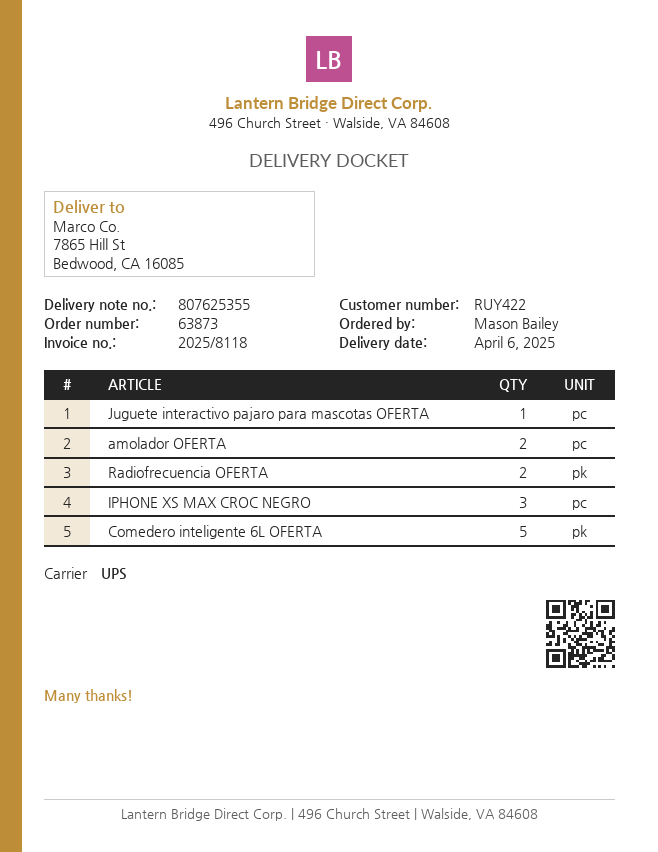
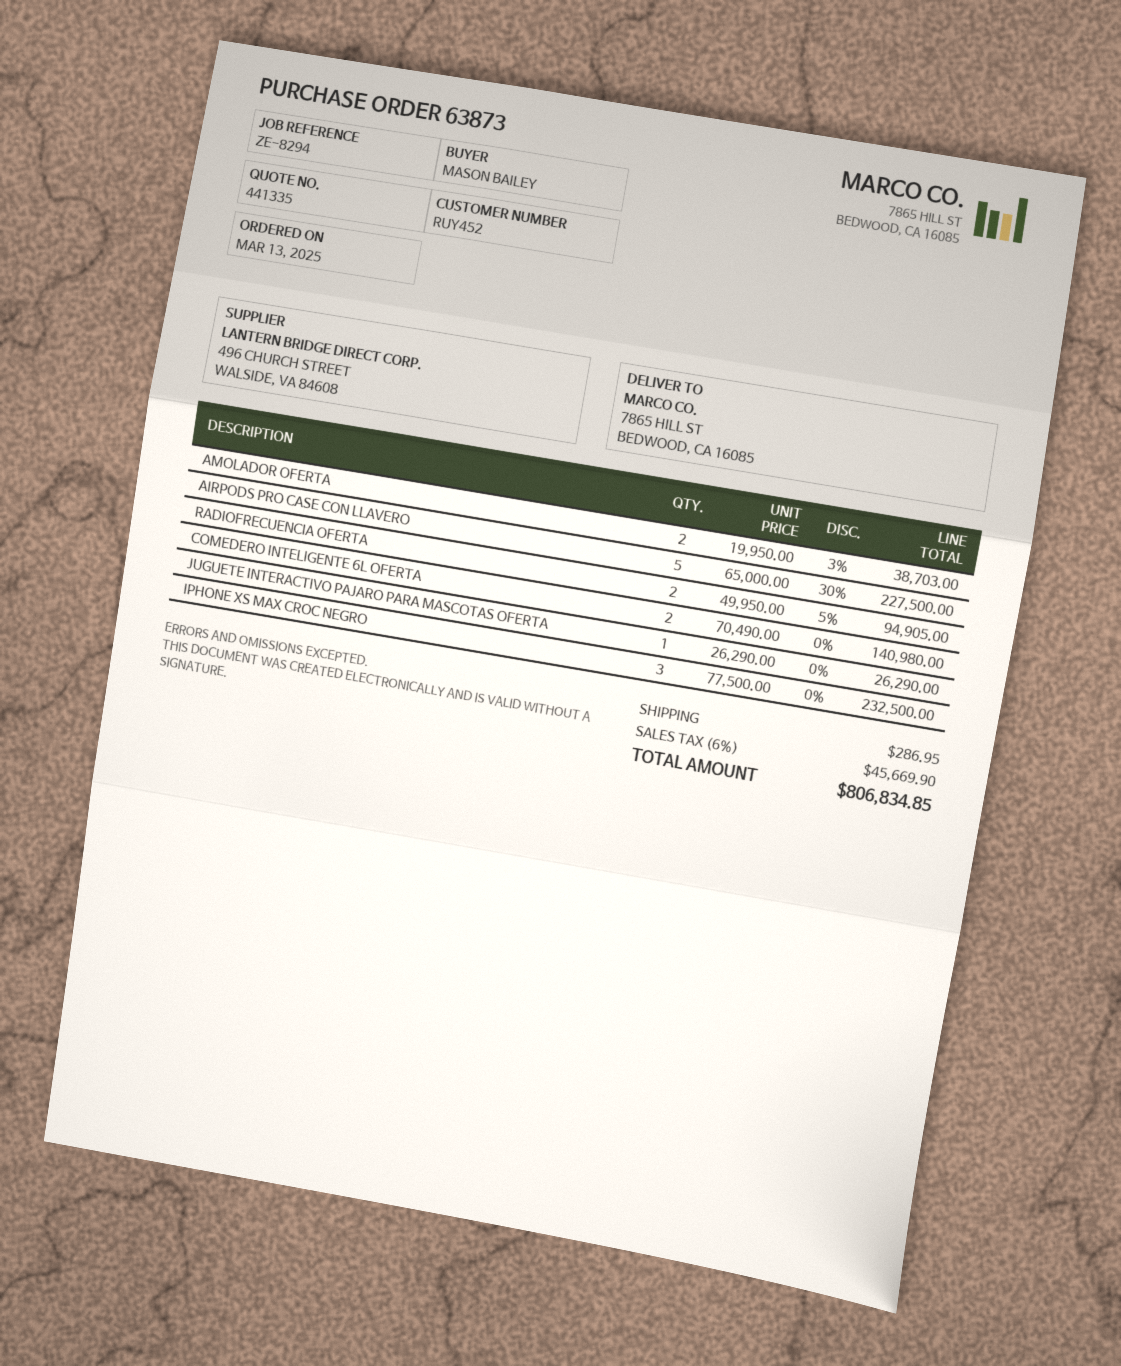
customer number: RUY422 -> RUY452
Comedero inteligente 6L OFERTA: 5 -> 2
AIRPODS PRO CASE CON LLAVERO: none -> 5

